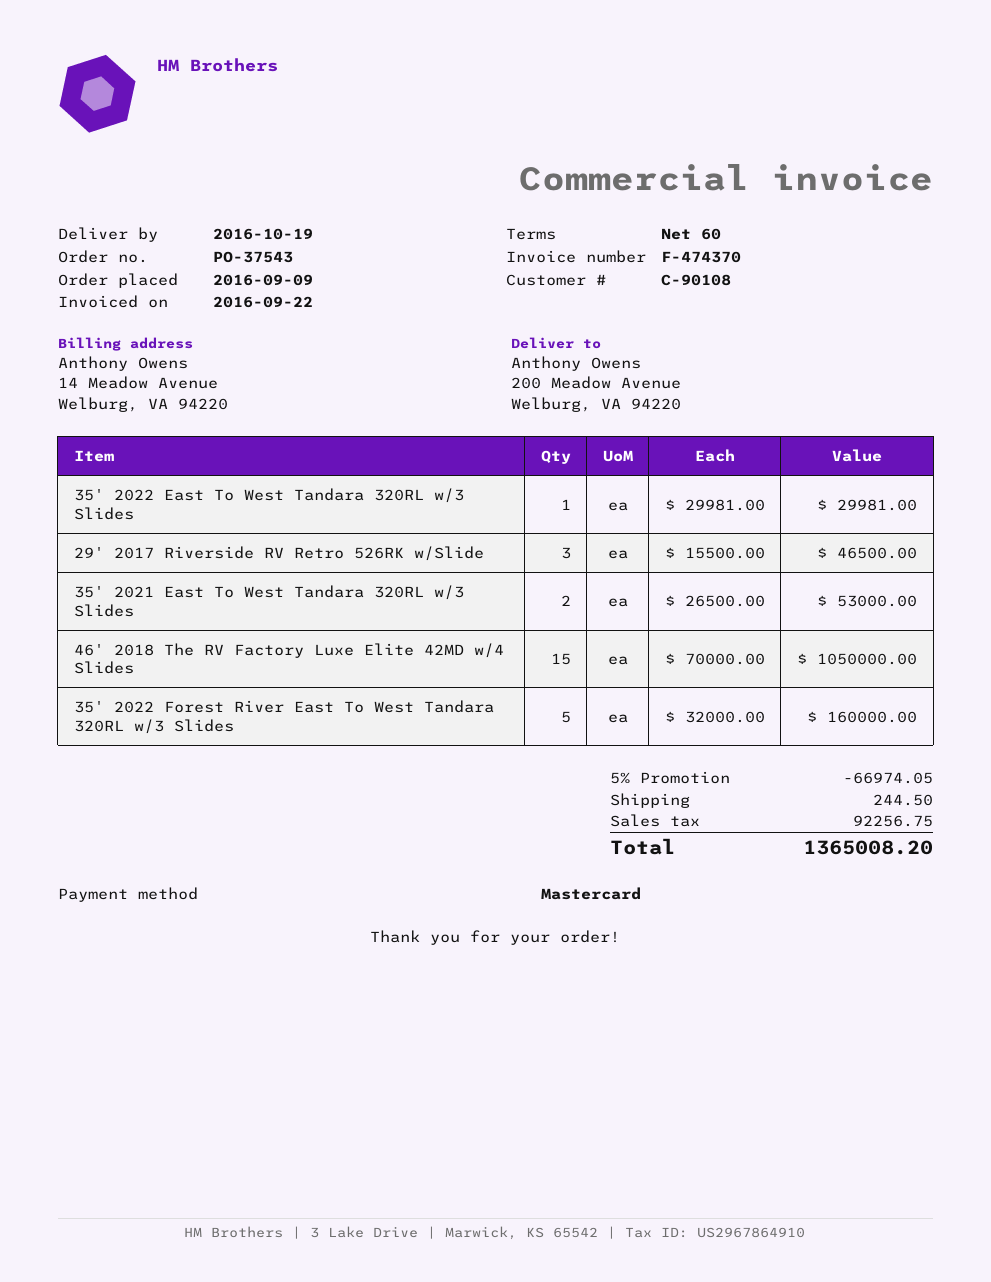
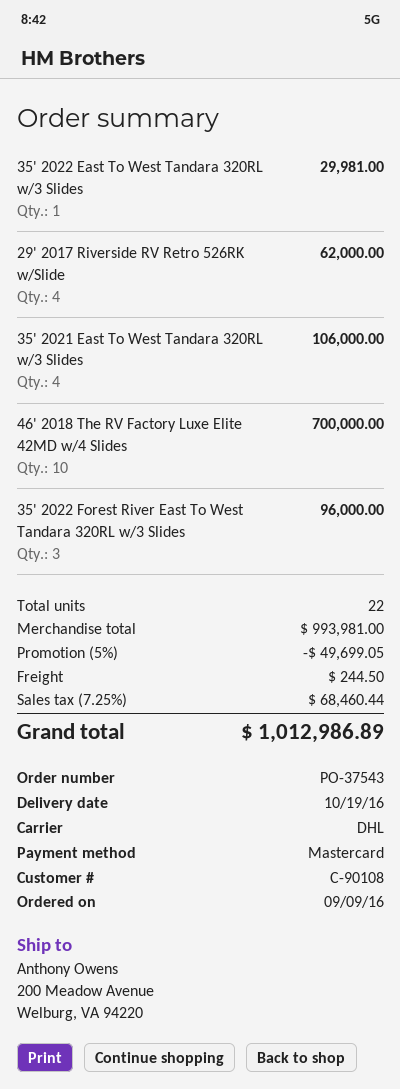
29' 2017 Riverside RV Retro 526RK w/Slide: 3 for 46500.00 -> 4 for 62000.00
35' 2021 East To West Tandara 320RL w/3 Slides: 2 for 53000.00 -> 4 for 106000.00
46' 2018 The RV Factory Luxe Elite 42MD w/4 Slides: 15 for 1050000.00 -> 10 for 700000.00
35' 2022 Forest River East To West Tandara 320RL w/3 Slides: 5 for 160000.00 -> 3 for 96000.00
discount: 5% = 66974.05 -> 5% = 49699.05
tax: 92256.75 -> 68460.44
total: 1365008.20 -> 1012986.89

